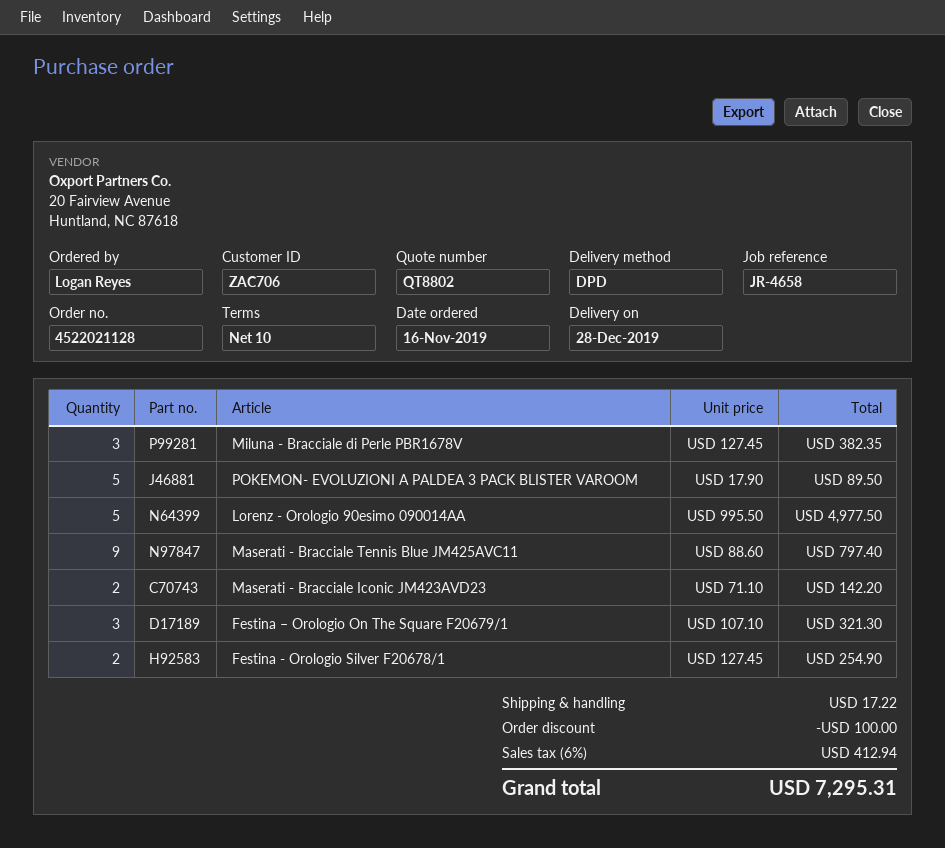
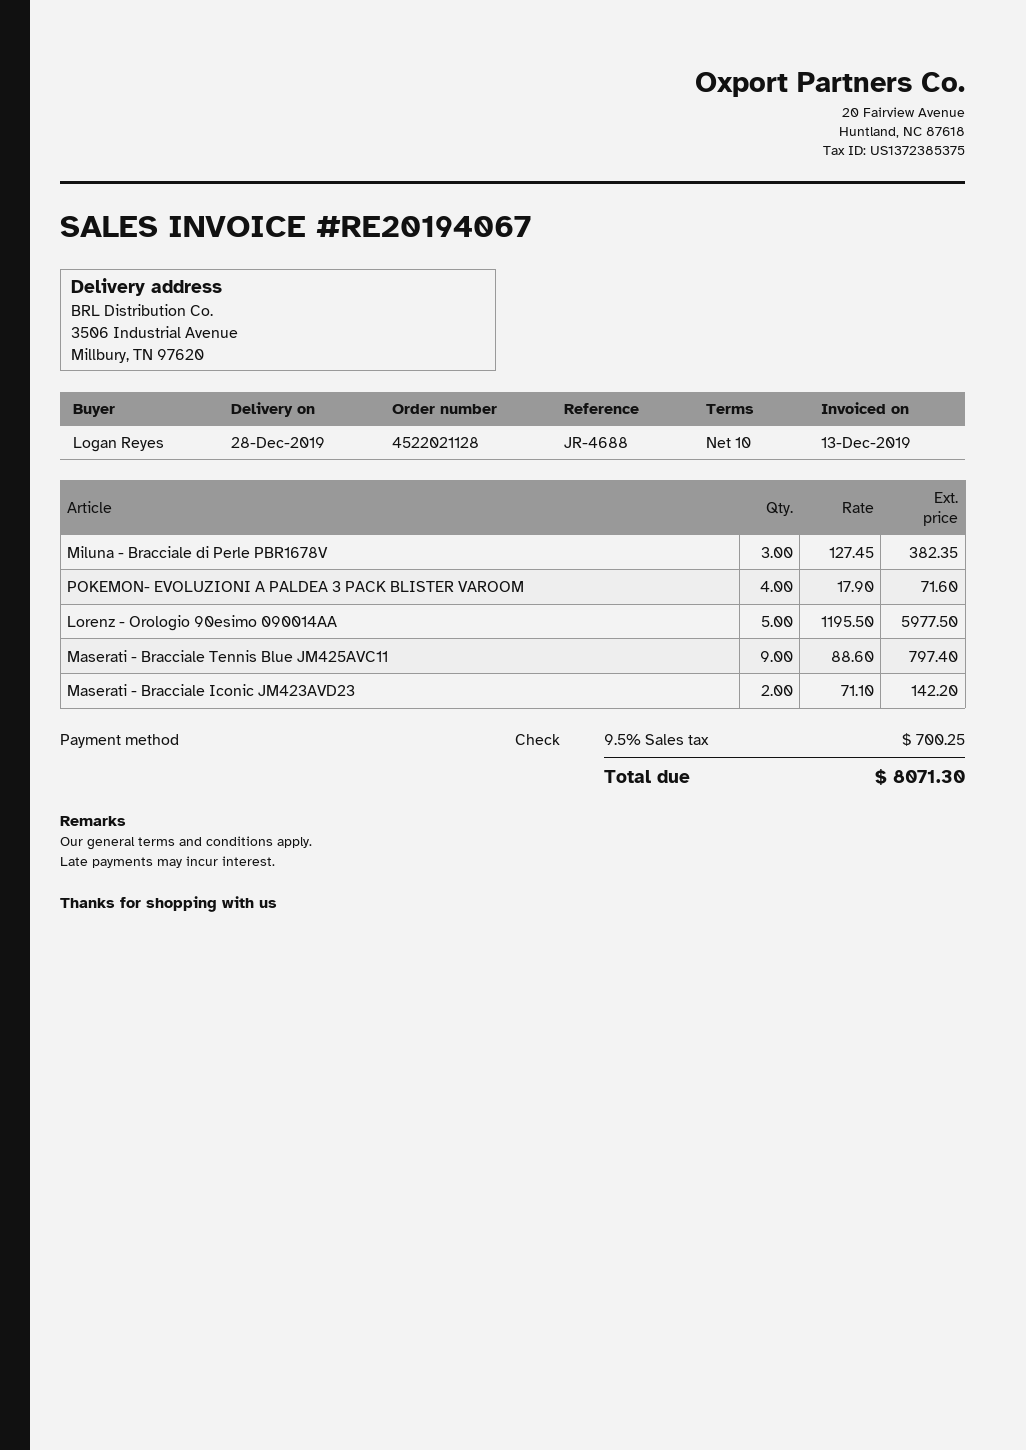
reference: JR-4658 -> JR-4688
POKEMON- EVOLUZIONI A PALDEA 3 PACK BLISTER VAROOM: 5 x 17.90 = 89.50 -> 4 x 17.90 = 71.60
Lorenz - Orologio 90esimo 090014AA: 5 x 995.50 = 4977.50 -> 5 x 1195.50 = 5977.50
Festina – Orologio On The Square F20679/1: 3 x 107.10 = 321.30 -> none
Festina - Orologio Silver F20678/1: 2 x 127.45 = 254.90 -> none
discount: 100.00 -> none
shipping: 17.22 -> none
tax: 6% = 412.94 -> 9.5% = 700.25
total: 7295.31 -> 8071.30

